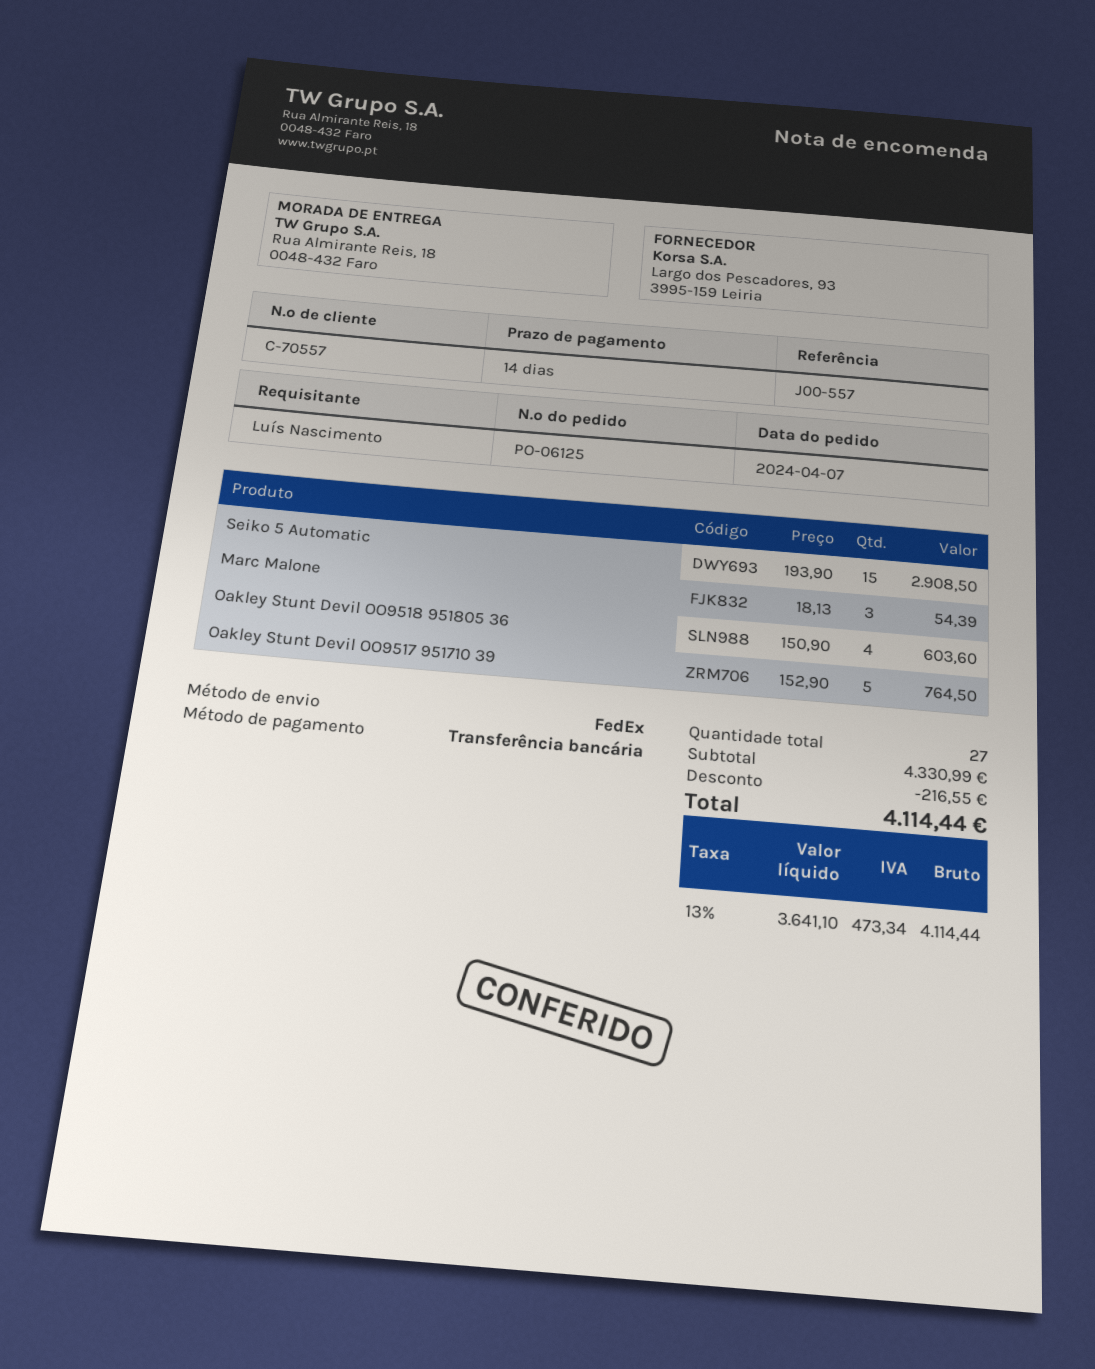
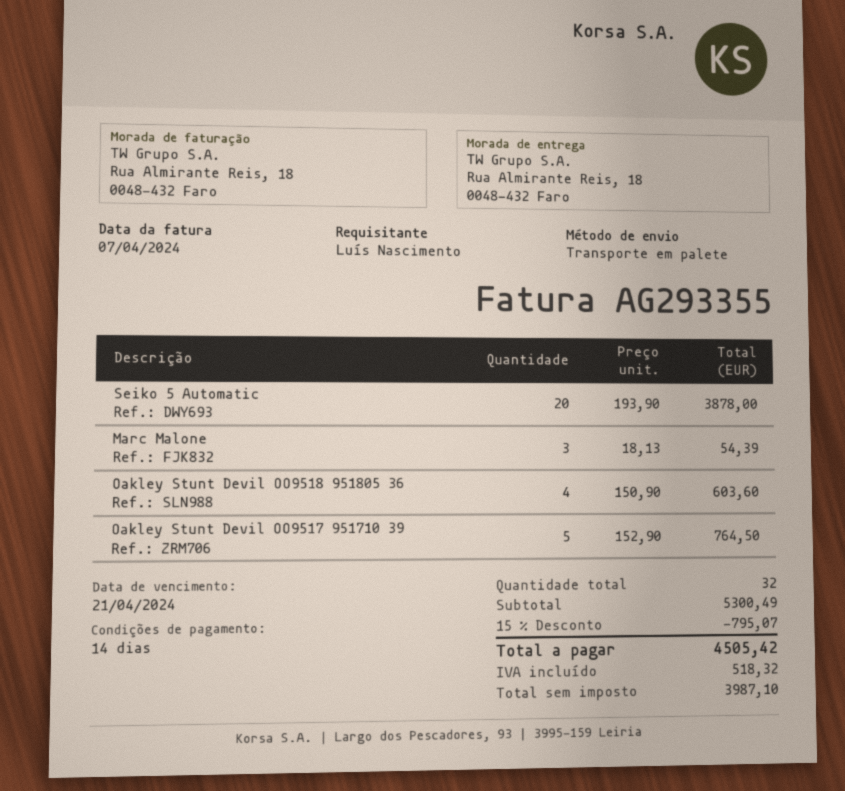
shipping method: FedEx -> pallet freight
Seiko 5 Automatic: 15 x 193.90 = 2908.50 -> 20 x 193.90 = 3878.00
total quantity: 27 -> 32
subtotal: 4330.99 -> 5300.49
discount: 216.55 -> 795.07
net: 3641.10 -> 3987.10
tax: 473.34 -> 518.32
total: 4114.44 -> 4505.42

